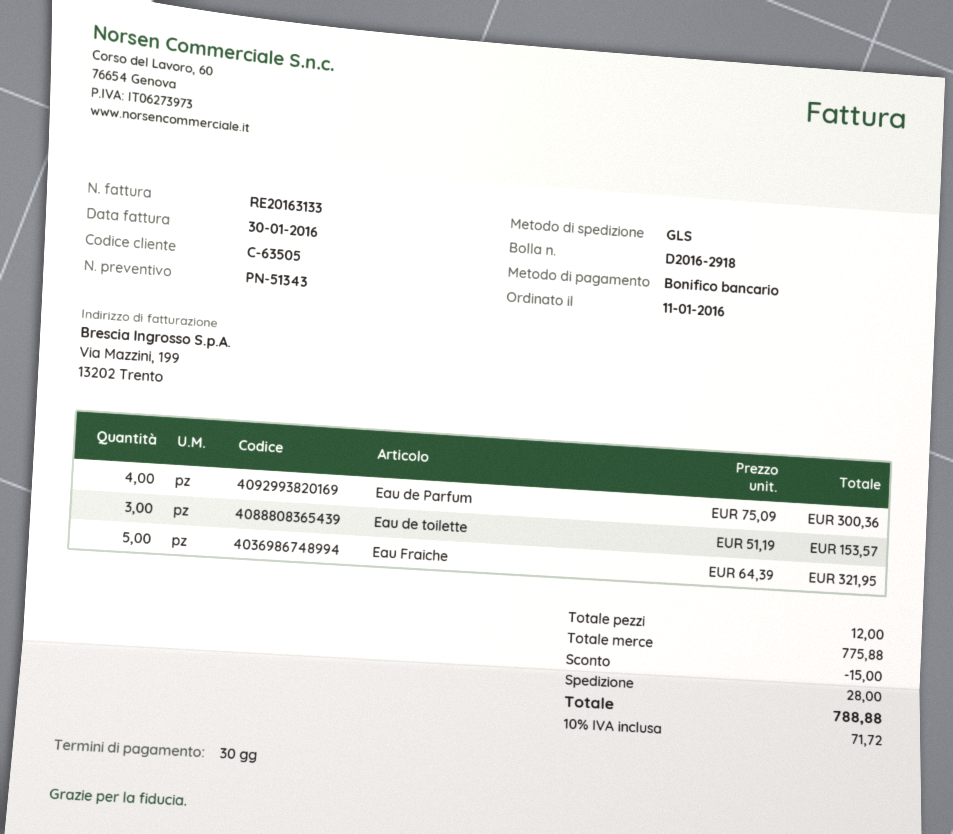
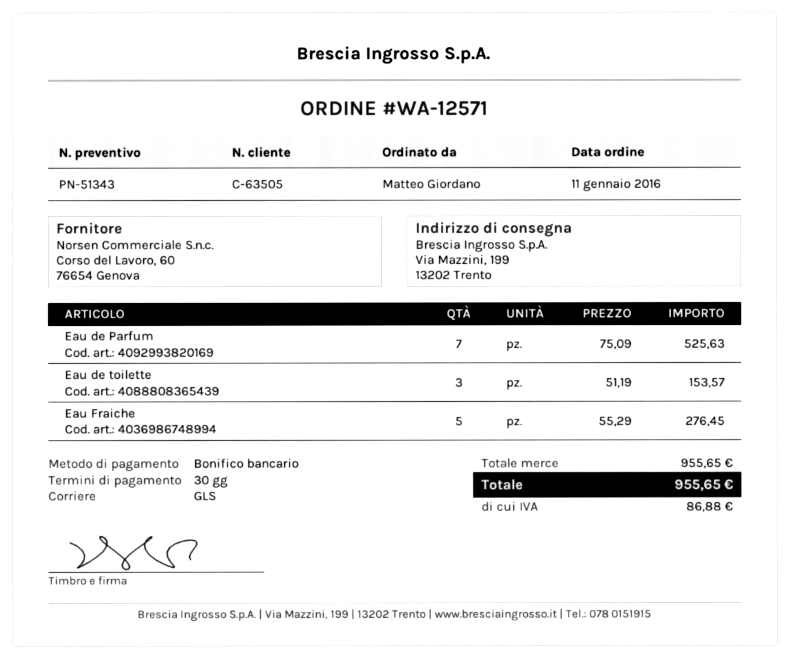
Eau de Parfum: 4 x 75.09 = 300.36 -> 7 x 75.09 = 525.63
Eau Fraiche: 5 x 64.39 = 321.95 -> 5 x 55.29 = 276.45
subtotal: 775.88 -> 955.65
discount: 15.00 -> none
shipping: 28.00 -> none
tax: 71.72 -> 86.88
total: 788.88 -> 955.65

